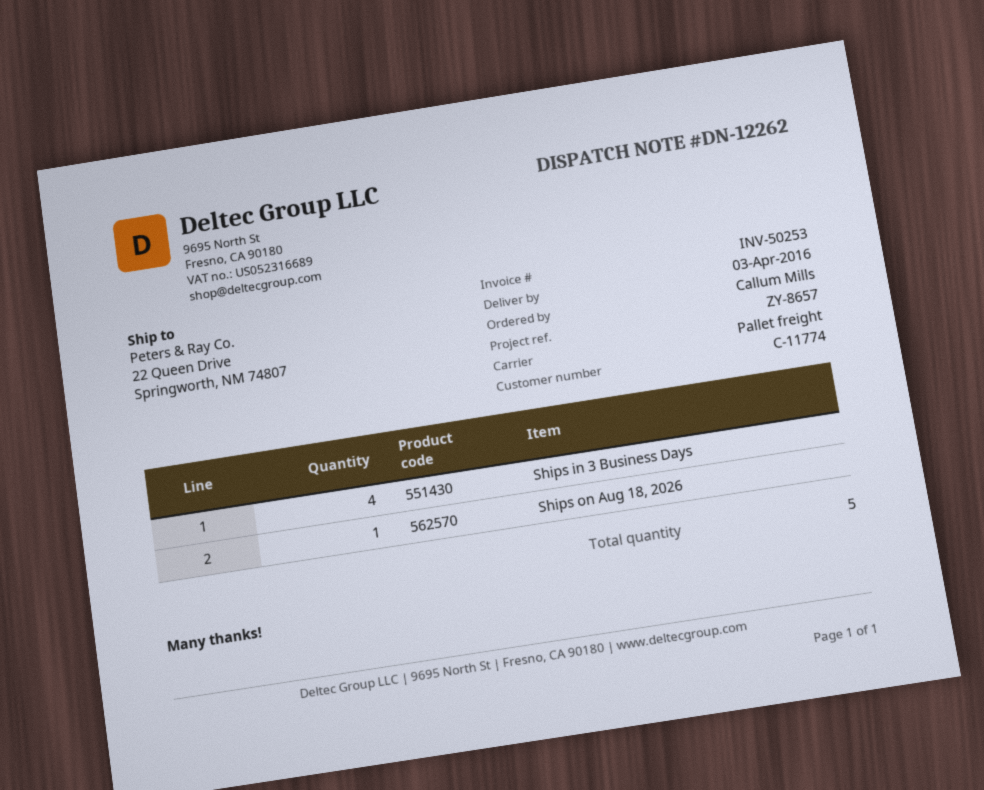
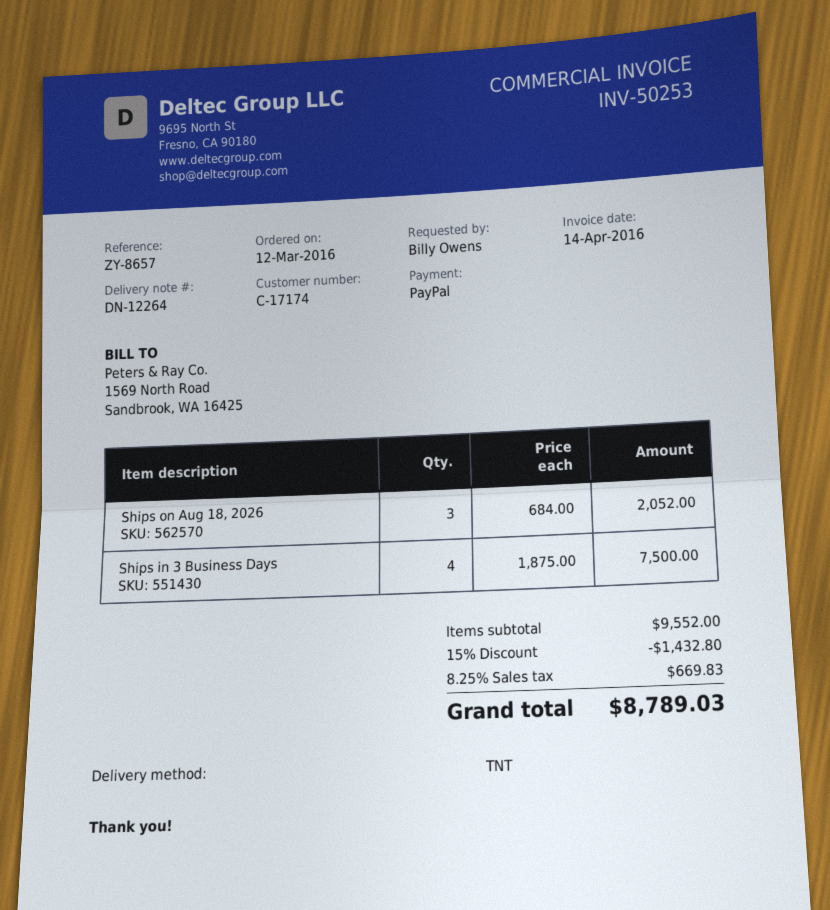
delivery note number: DN-12262 -> DN-12264
customer number: C-11774 -> C-17174
ordered by: Callum Mills -> Billy Owens
shipping method: pallet freight -> TNT
Ships on Aug 18, 2026: 1 -> 3

